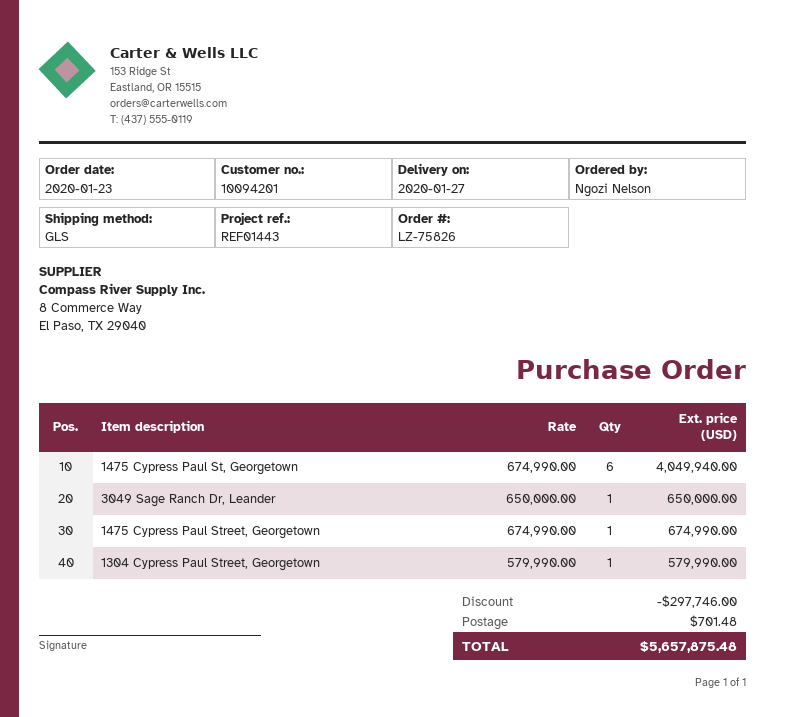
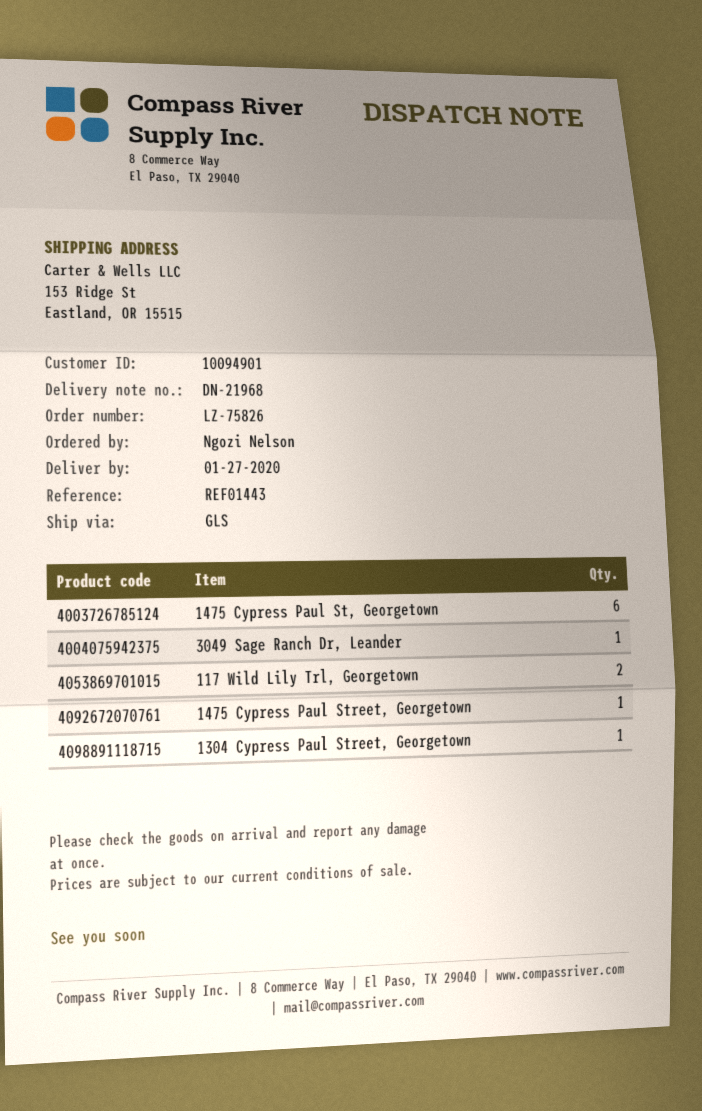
customer number: 10094201 -> 10094901
117 Wild Lily Trl, Georgetown: none -> 2

